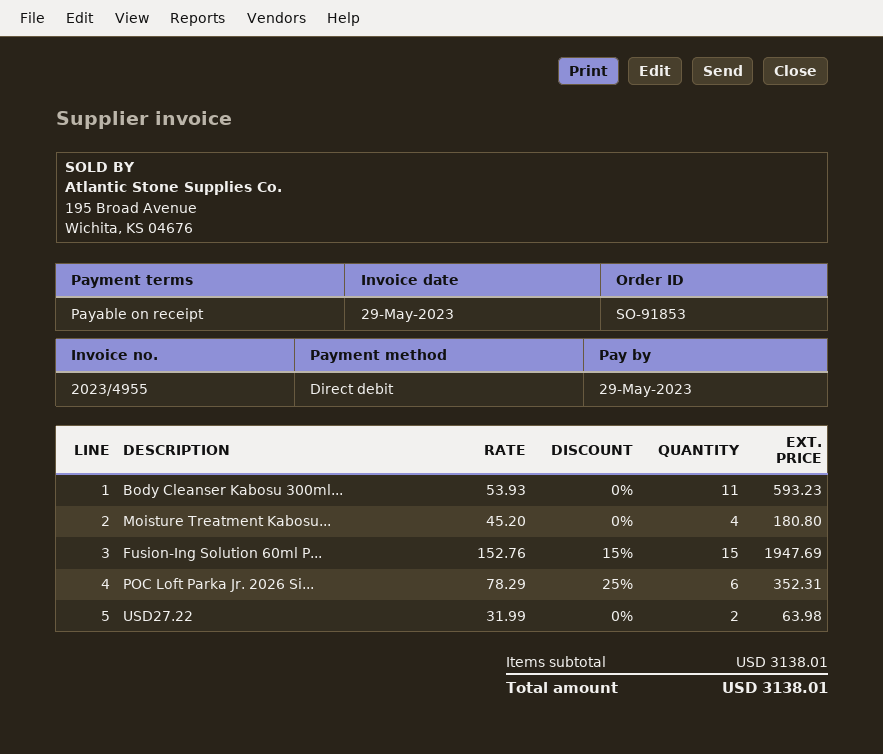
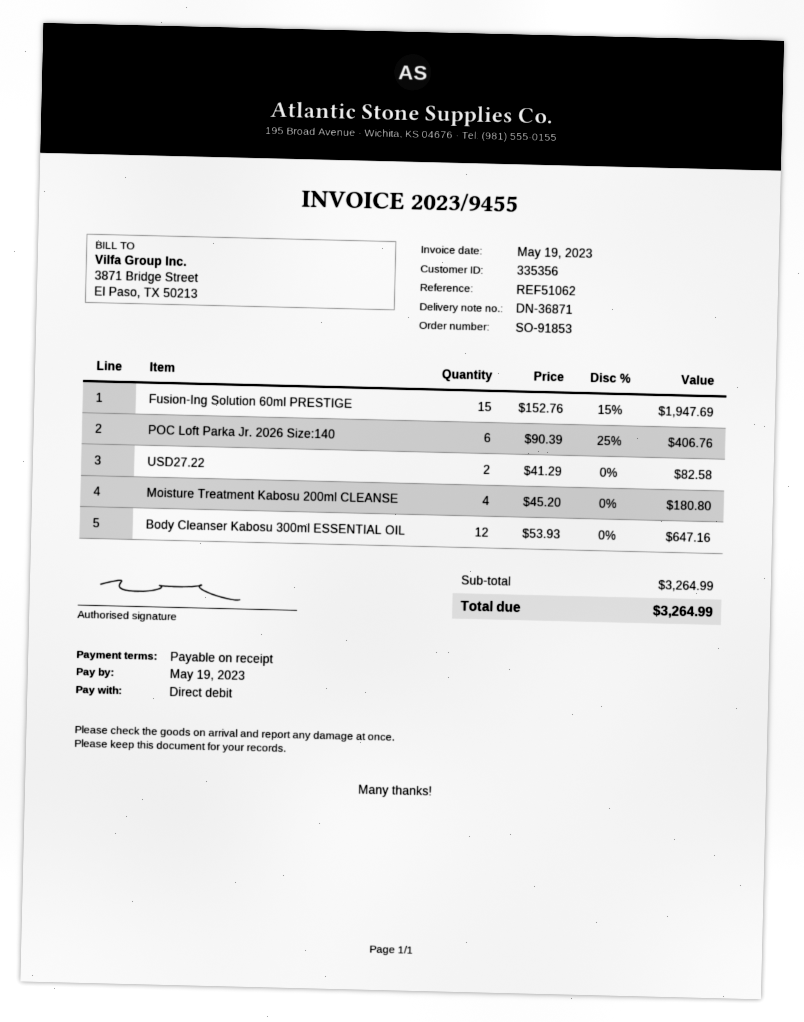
invoice number: 2023/4955 -> 2023/9455
invoice date: 2023-05-29 -> 2023-05-19
due date: 2023-05-29 -> 2023-05-19
Body Cleanser Kabosu 300ml...: 11 x 53.93 = 593.23 -> 12 x 53.93 = 647.16
POC Loft Parka Jr. 2026 Si...: 6 x 78.29 - 25% = 352.31 -> 6 x 90.39 - 25% = 406.76
USD27.22: 2 x 31.99 = 63.98 -> 2 x 41.29 = 82.58
subtotal: 3138.01 -> 3264.99
total: 3138.01 -> 3264.99

